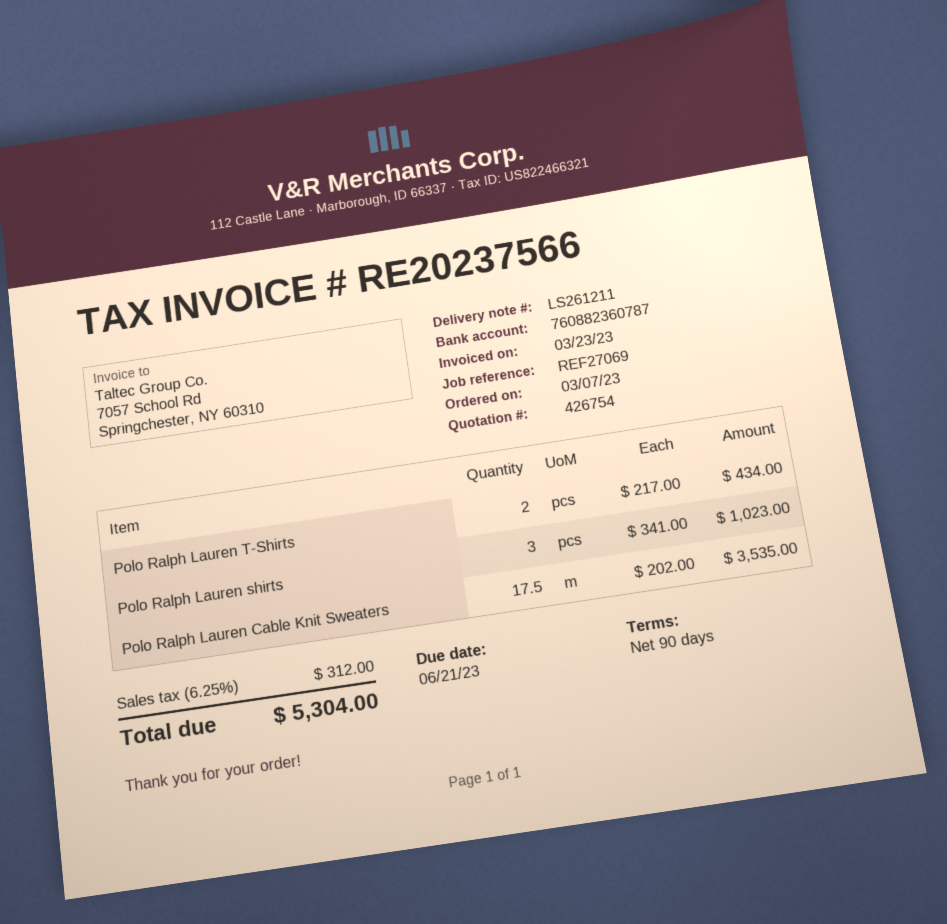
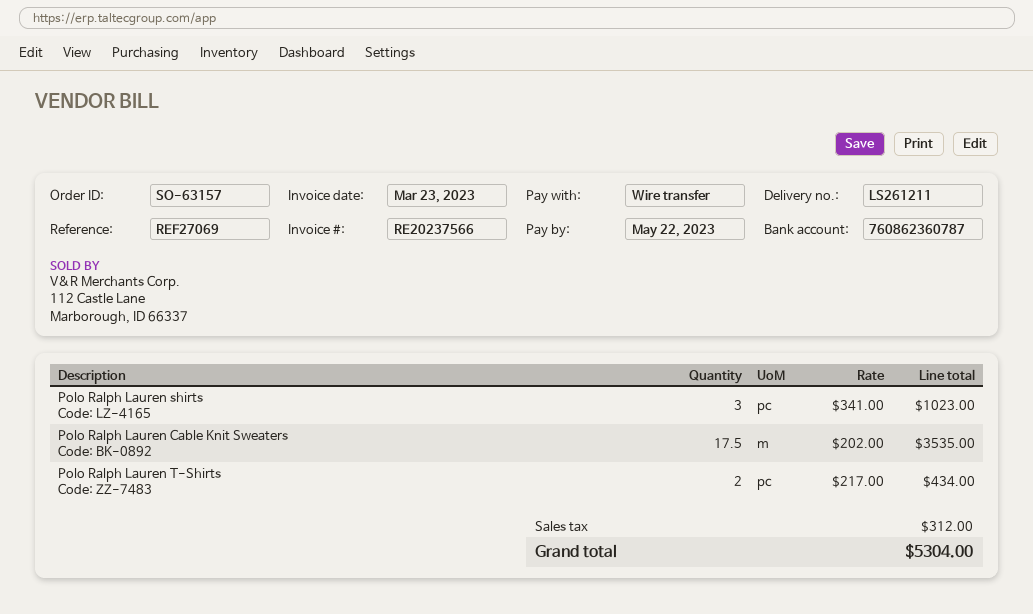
due date: 2023-06-21 -> 2023-05-22
bank account: 760882360787 -> 760862360787

